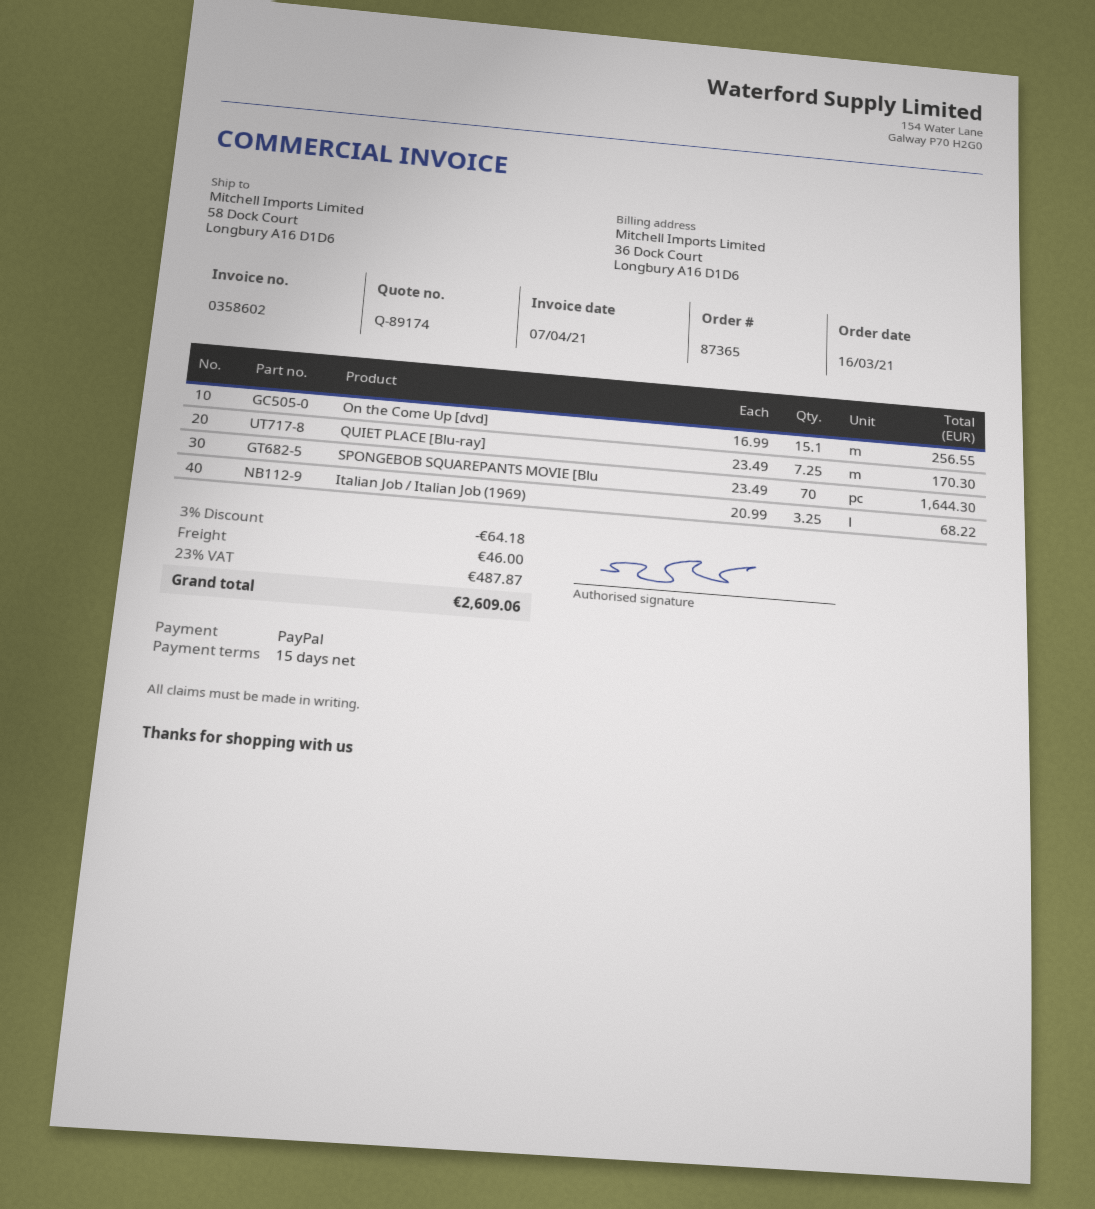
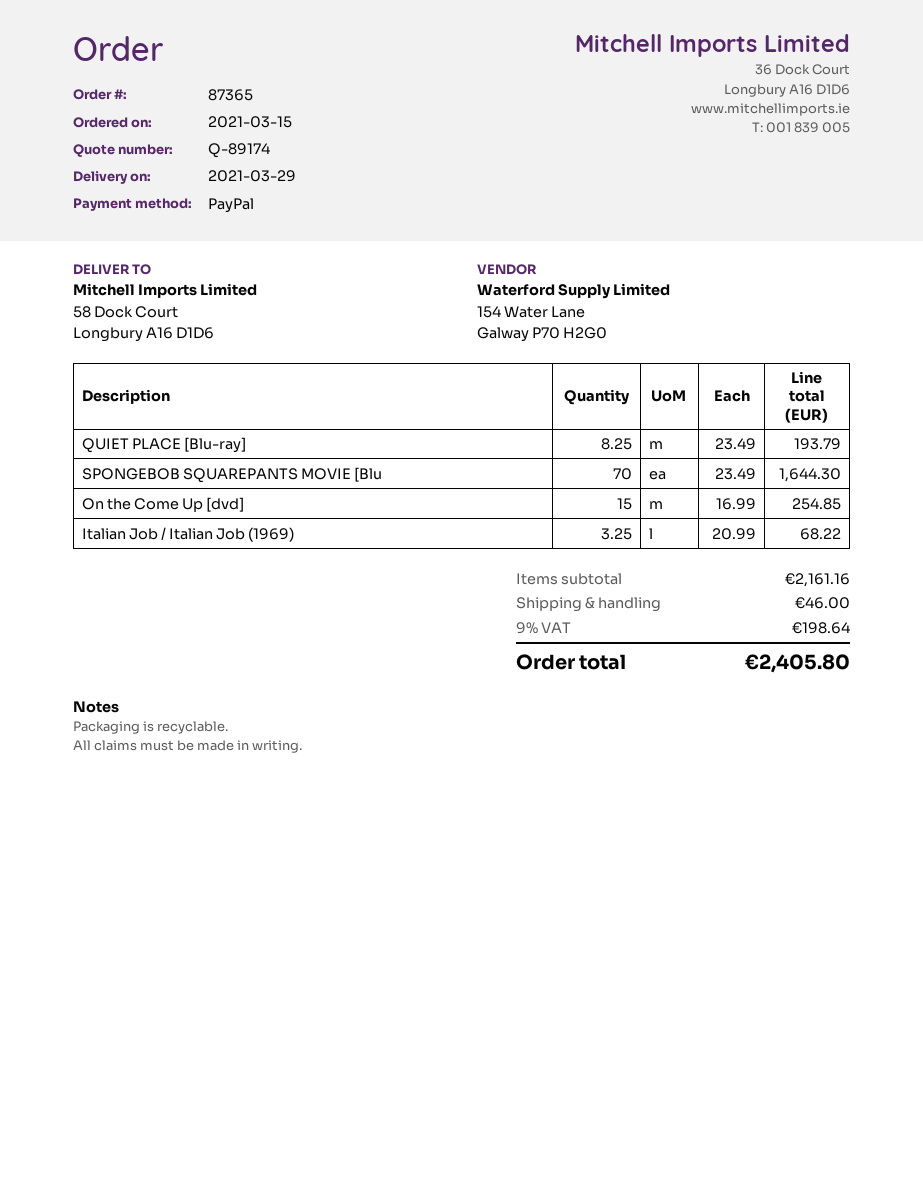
order date: 2021-03-16 -> 2021-03-15
On the Come Up [dvd]: 15.1 x 16.99 = 256.55 -> 15 x 16.99 = 254.85
QUIET PLACE [Blu-ray]: 7.25 x 23.49 = 170.30 -> 8.25 x 23.49 = 193.79
discount: 3% = 64.18 -> none
tax: 23% = 487.87 -> 9% = 198.64
total: 2609.06 -> 2405.80

